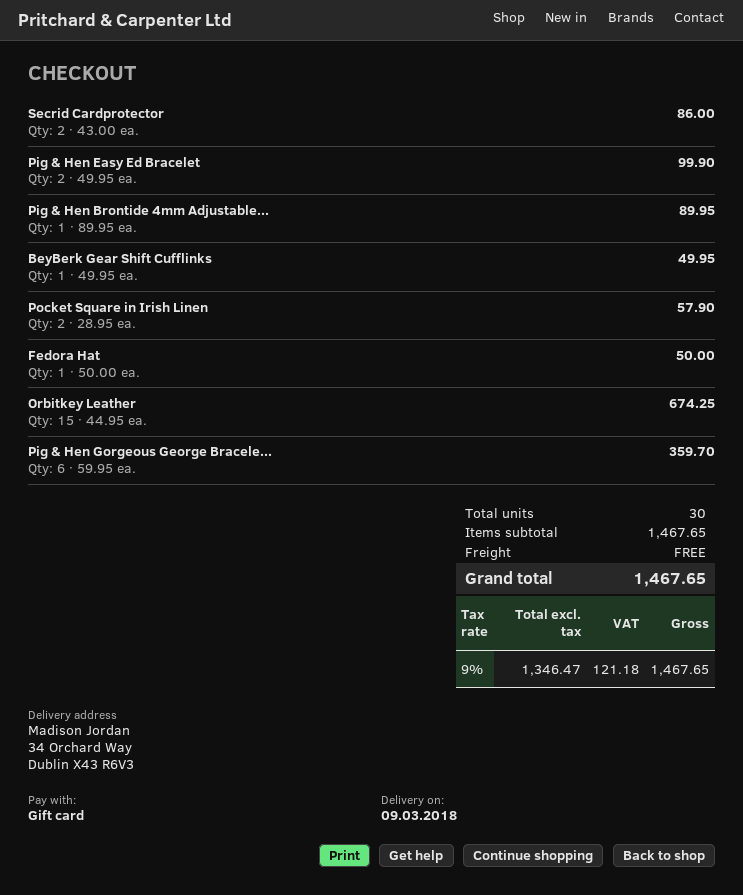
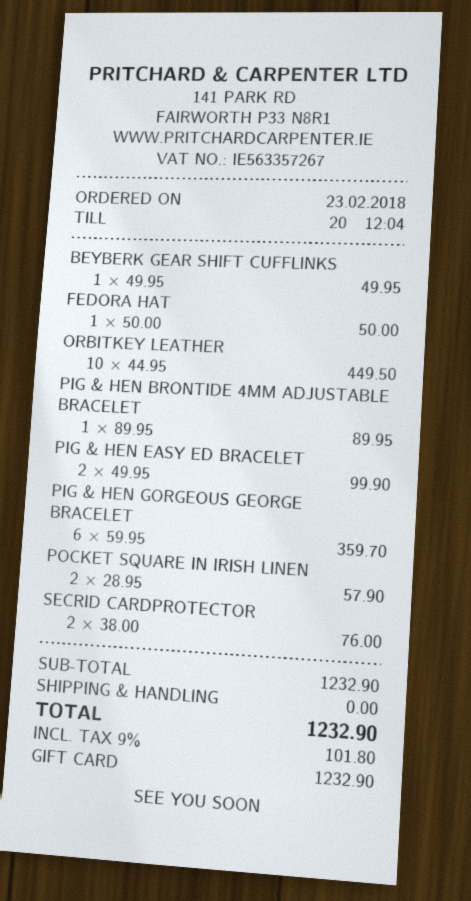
Secrid Cardprotector: 2 x 43.00 = 86.00 -> 2 x 38.00 = 76.00
Orbitkey Leather: 15 x 44.95 = 674.25 -> 10 x 44.95 = 449.50
subtotal: 1467.65 -> 1232.90
tax: 9% = 121.18 -> 9% = 101.80
total: 1467.65 -> 1232.90

